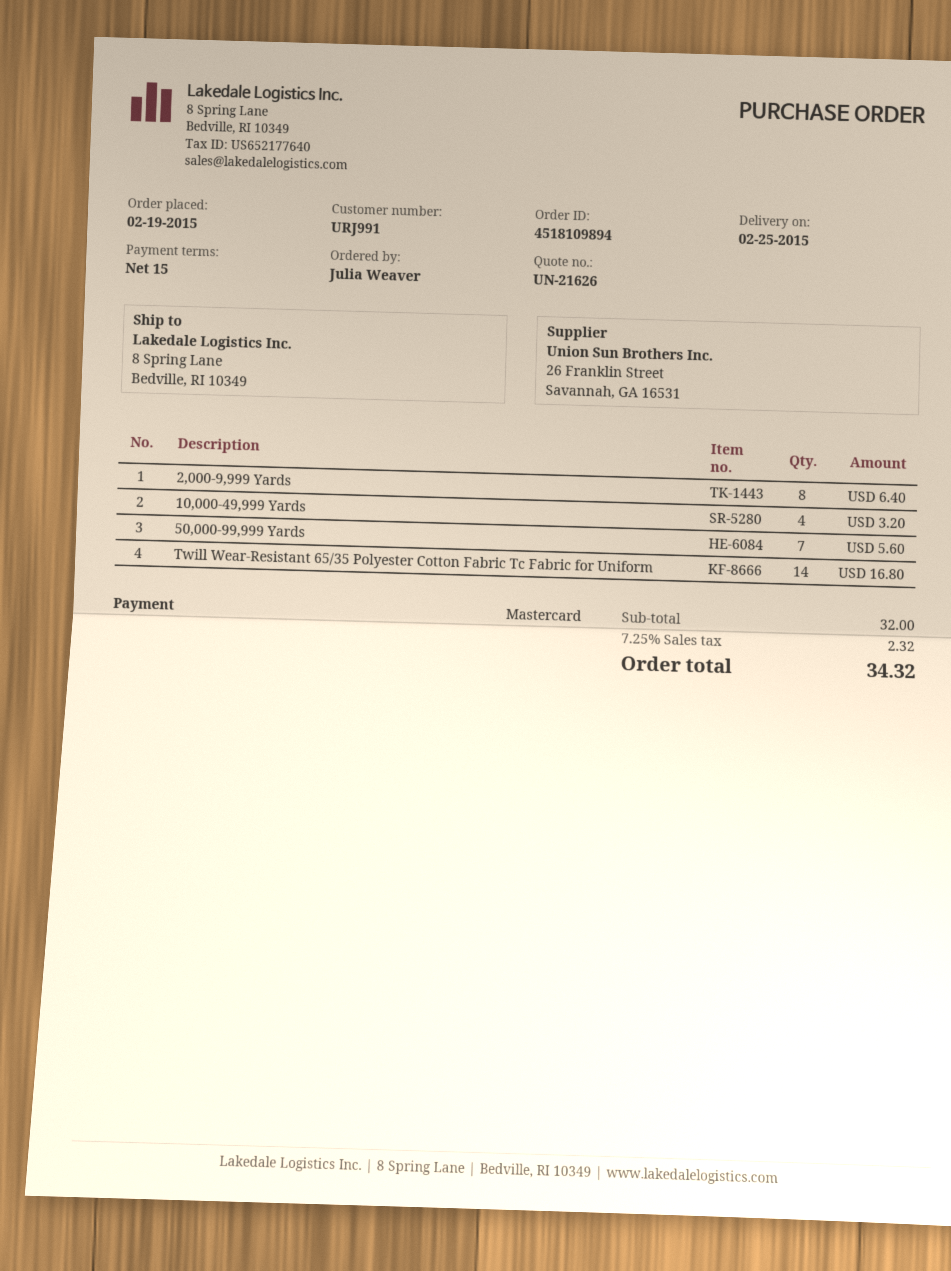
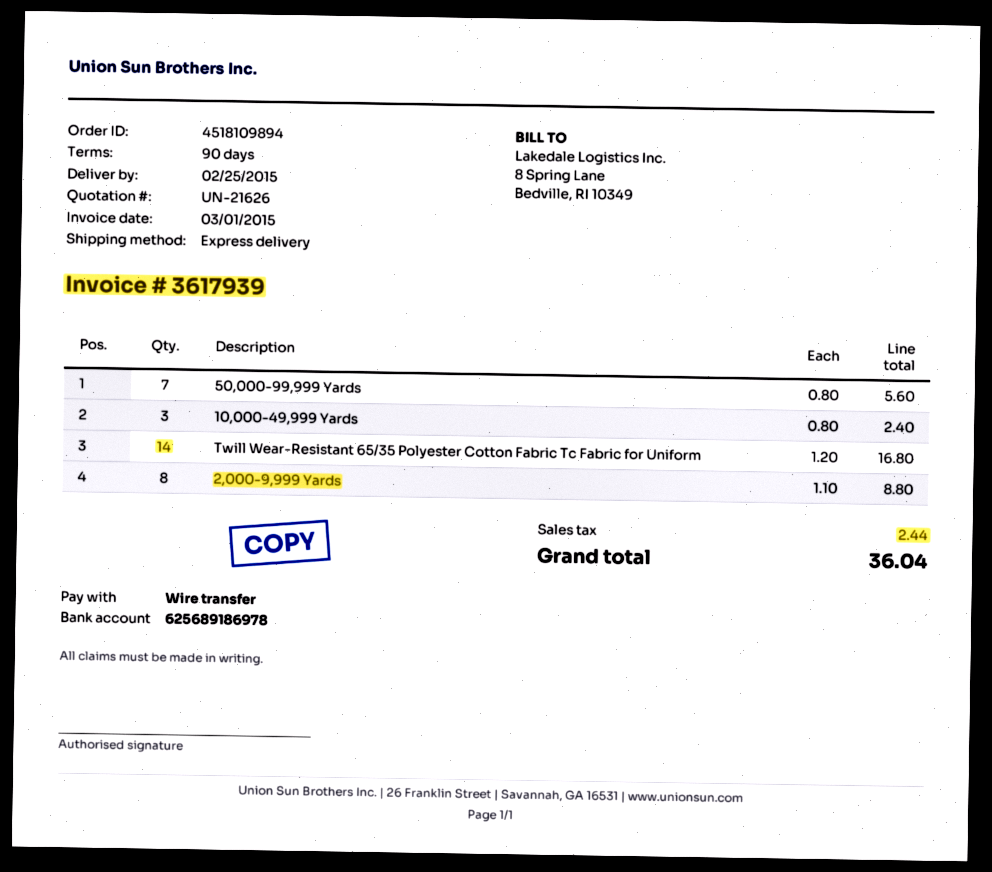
payment terms: 15 days -> 90 days
payment method: Mastercard -> bank transfer
2,000-9,999 Yards: 8 for 6.40 -> 8 for 8.80
10,000-49,999 Yards: 4 for 3.20 -> 3 for 2.40
tax: 2.32 -> 2.44
total: 34.32 -> 36.04

